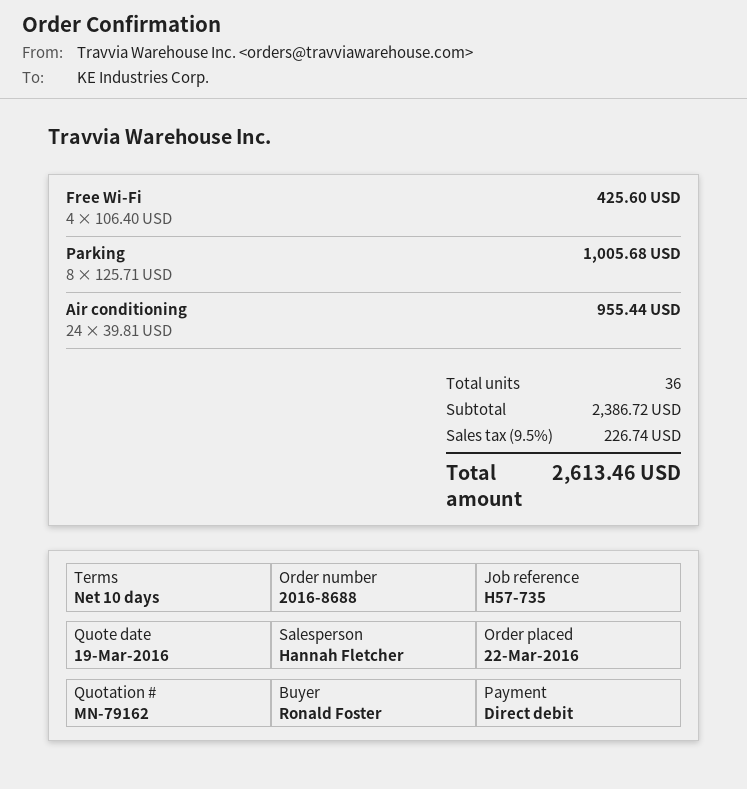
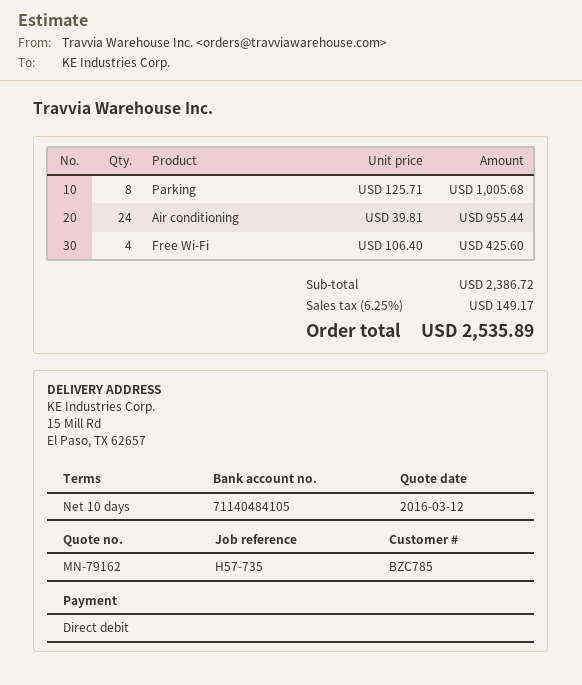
quote date: 2016-03-19 -> 2016-03-12
tax: 9.5% = 226.74 -> 6.25% = 149.17
total: 2613.46 -> 2535.89

